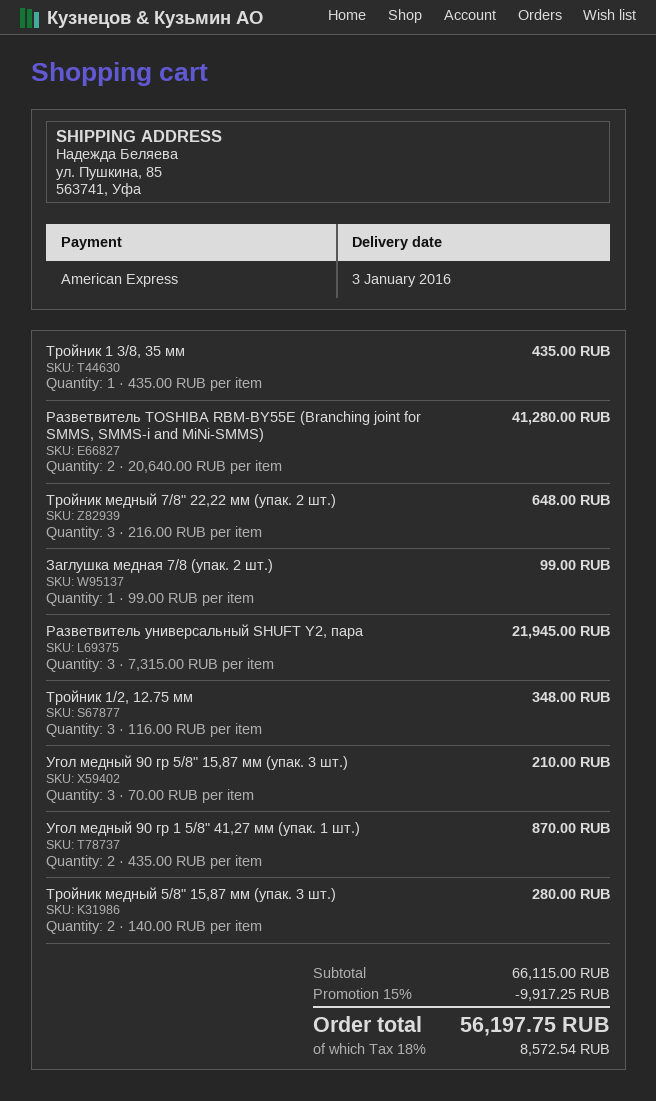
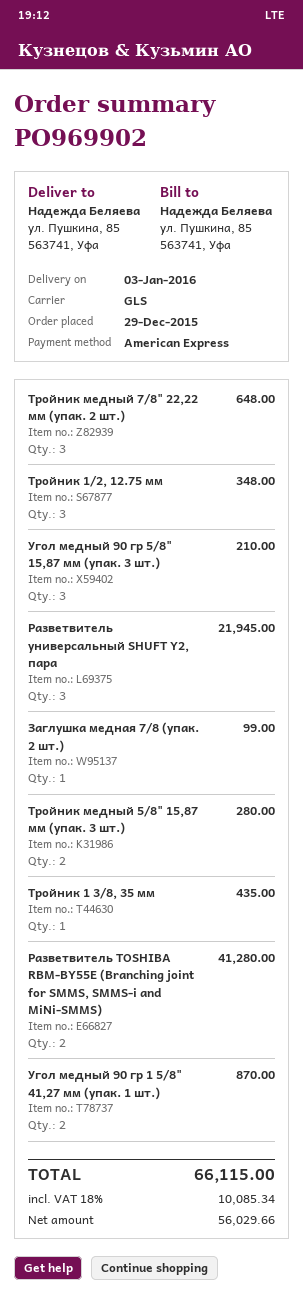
discount: 15% = 9917.25 -> none
tax: 18% = 8572.54 -> 18% = 10085.34
total: 56197.75 -> 66115.00

